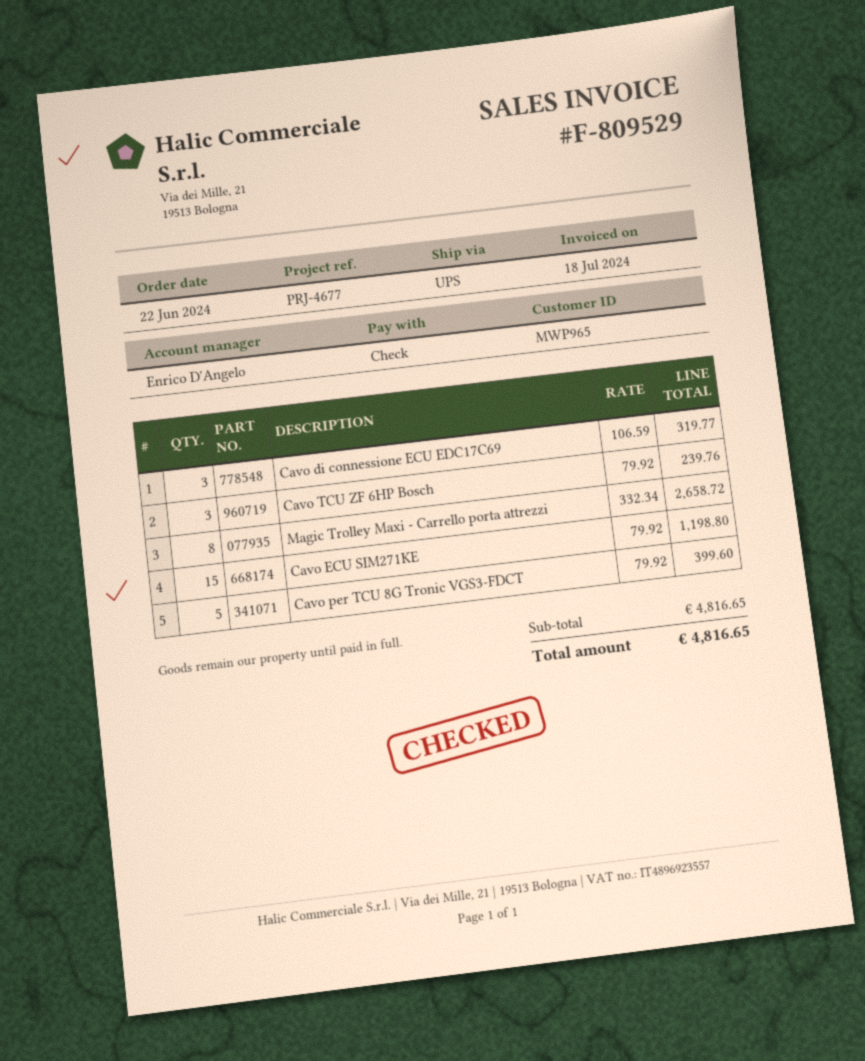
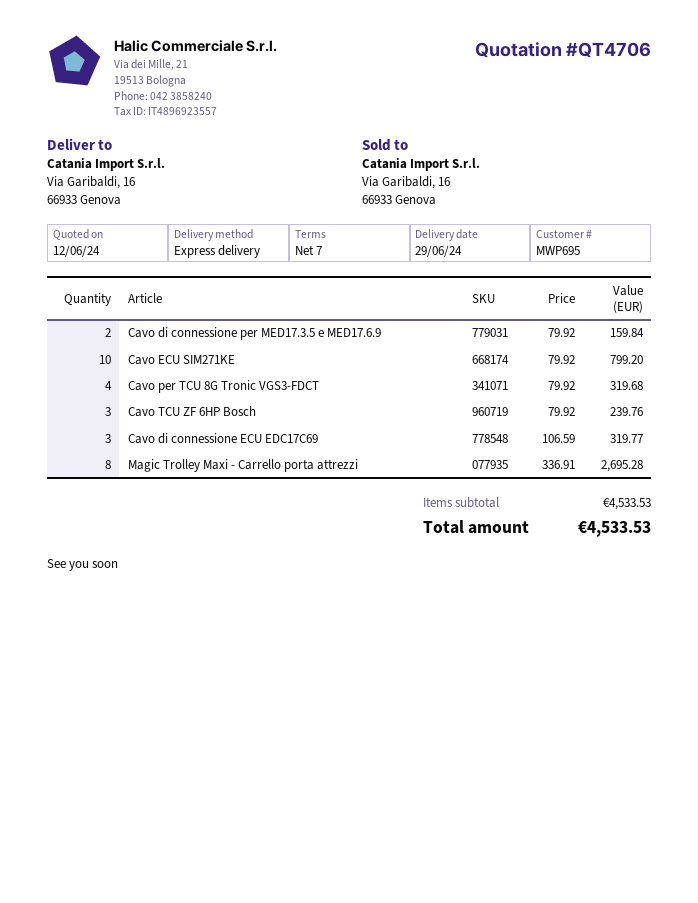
customer number: MWP965 -> MWP695
shipping method: UPS -> express
Magic Trolley Maxi - Carrello porta attrezzi: 8 x 332.34 = 2658.72 -> 8 x 336.91 = 2695.28
Cavo ECU SIM271KE: 15 x 79.92 = 1198.80 -> 10 x 79.92 = 799.20
Cavo per TCU 8G Tronic VGS3-FDCT: 5 x 79.92 = 399.60 -> 4 x 79.92 = 319.68
Cavo di connessione per MED17.3.5 e MED17.6.9: none -> 2 x 79.92 = 159.84
subtotal: 4816.65 -> 4533.53
total: 4816.65 -> 4533.53

